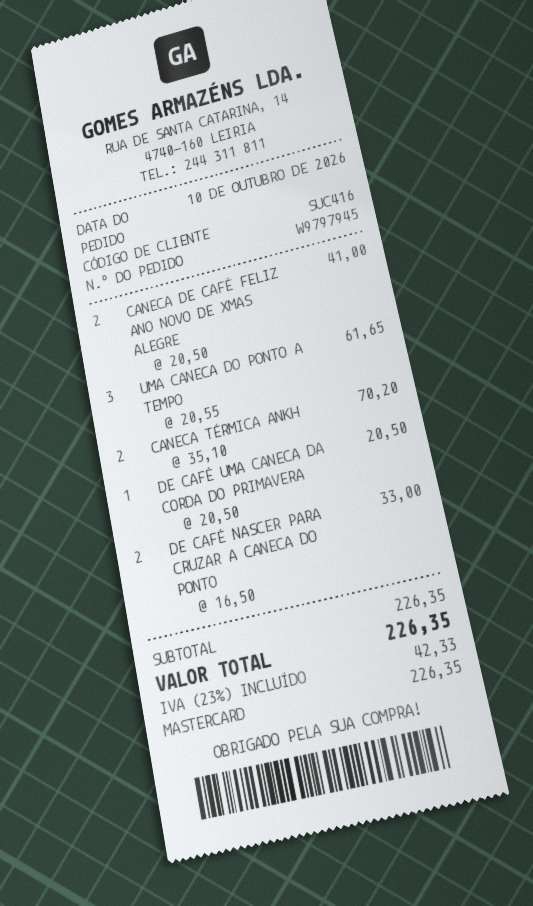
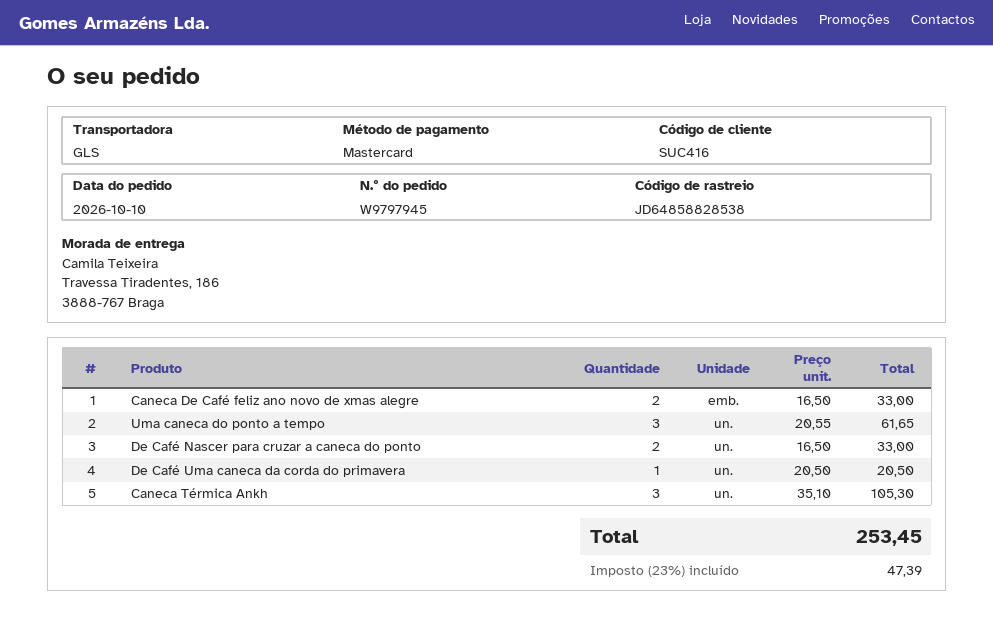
CANECA DE CAFÉ FELIZ ANO NOVO DE XMAS ALEGRE: 2 x 20.50 = 41.00 -> 2 x 16.50 = 33.00
CANECA TÉRMICA ANKH: 2 x 35.10 = 70.20 -> 3 x 35.10 = 105.30
tax: 23% = 42.33 -> 23% = 47.39
total: 226.35 -> 253.45

